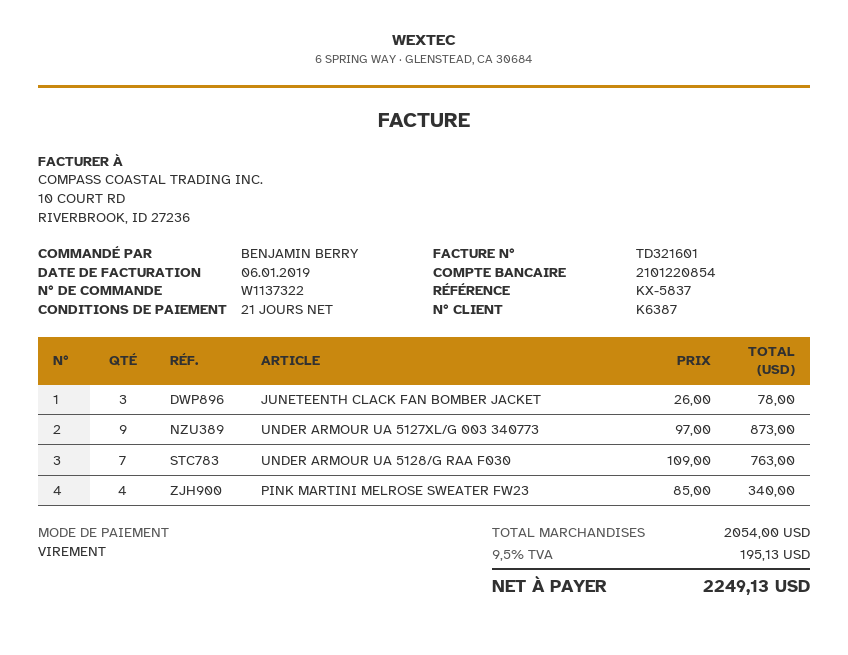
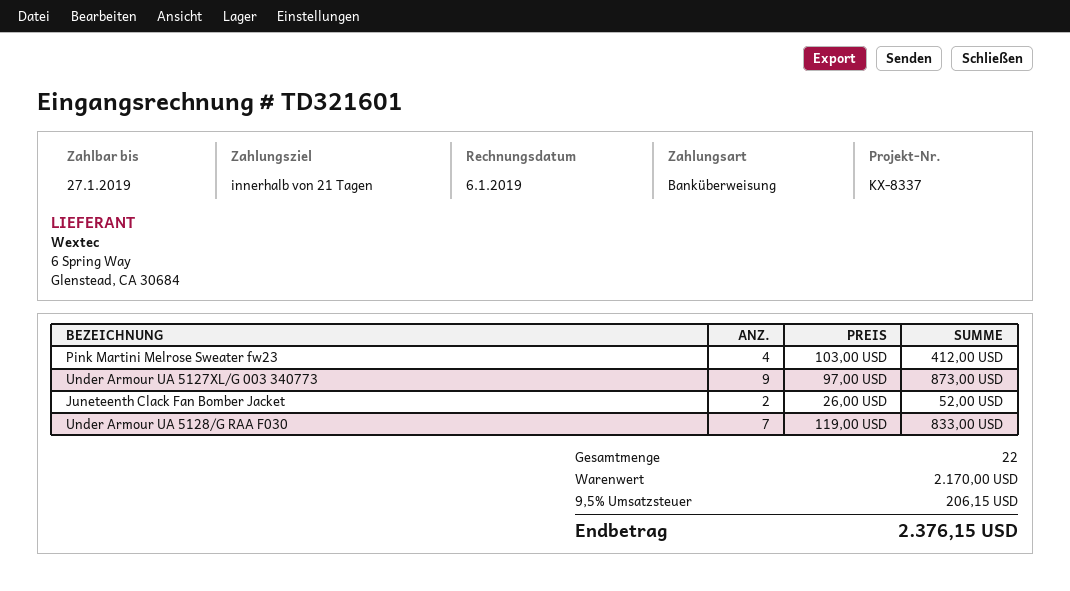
reference: KX-5837 -> KX-8337
JUNETEENTH CLACK FAN BOMBER JACKET: 3 x 26.00 = 78.00 -> 2 x 26.00 = 52.00
UNDER ARMOUR UA 5128/G RAA F030: 7 x 109.00 = 763.00 -> 7 x 119.00 = 833.00
PINK MARTINI MELROSE SWEATER FW23: 4 x 85.00 = 340.00 -> 4 x 103.00 = 412.00
subtotal: 2054.00 -> 2170.00
tax: 9.5% = 195.13 -> 9.5% = 206.15
total: 2249.13 -> 2376.15

